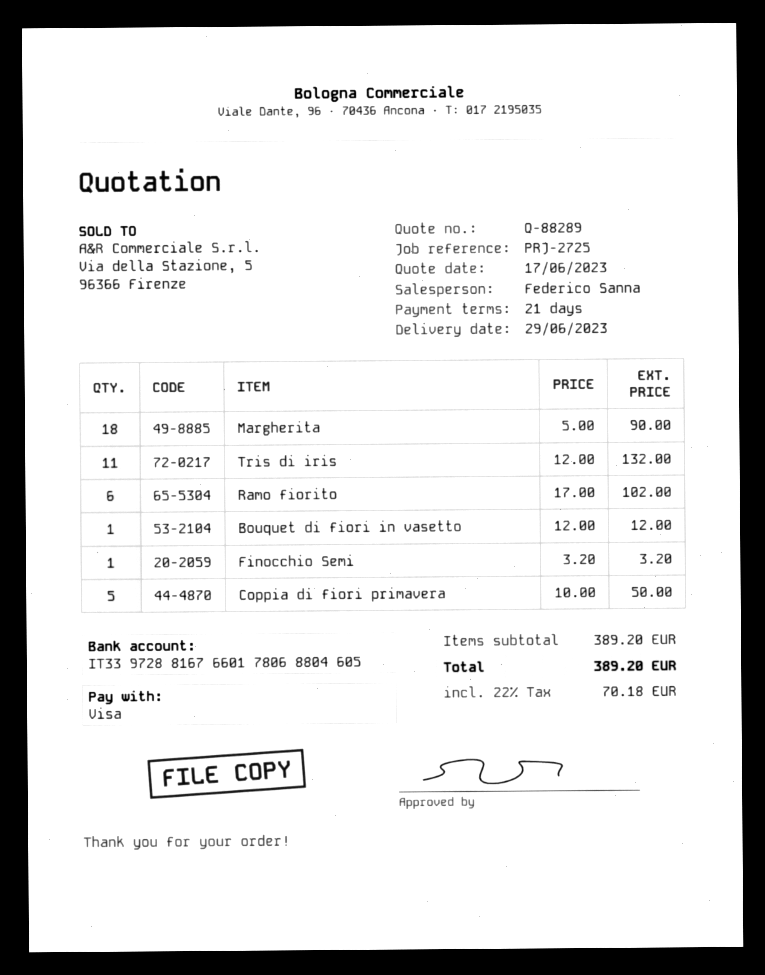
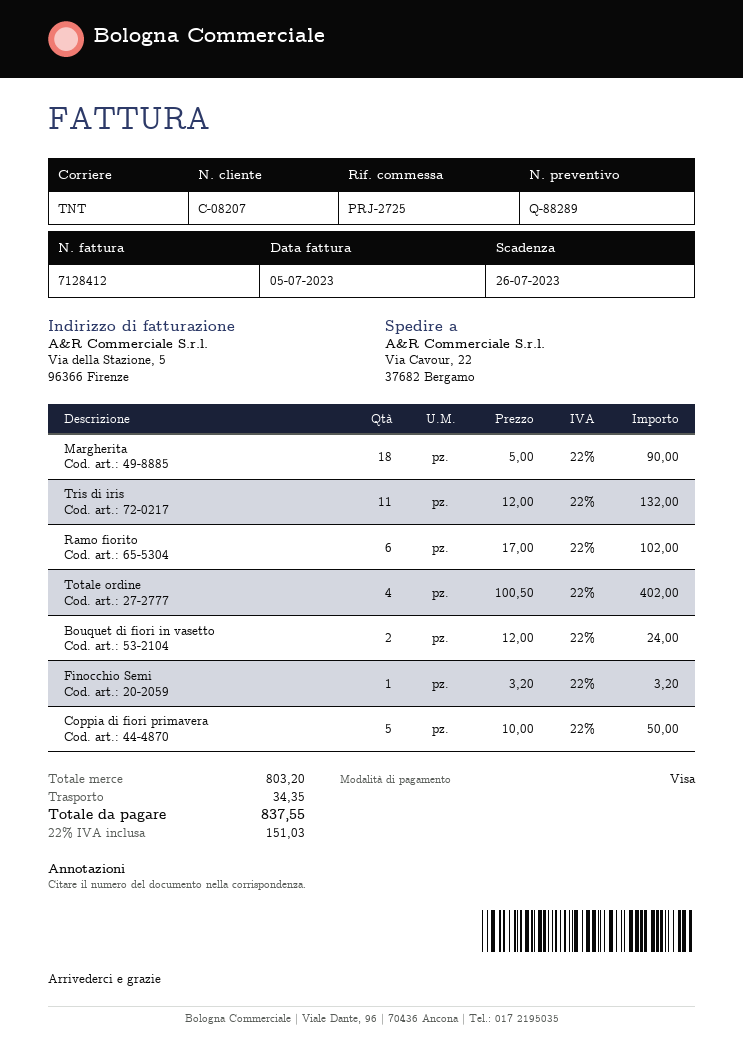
Bouquet di fiori in vasetto: 1 x 12.00 = 12.00 -> 2 x 12.00 = 24.00
Totale ordine: none -> 4 x 100.50 = 402.00
subtotal: 389.20 -> 803.20
shipping: none -> 34.35
tax: 22% = 70.18 -> 22% = 151.03
total: 389.20 -> 837.55

